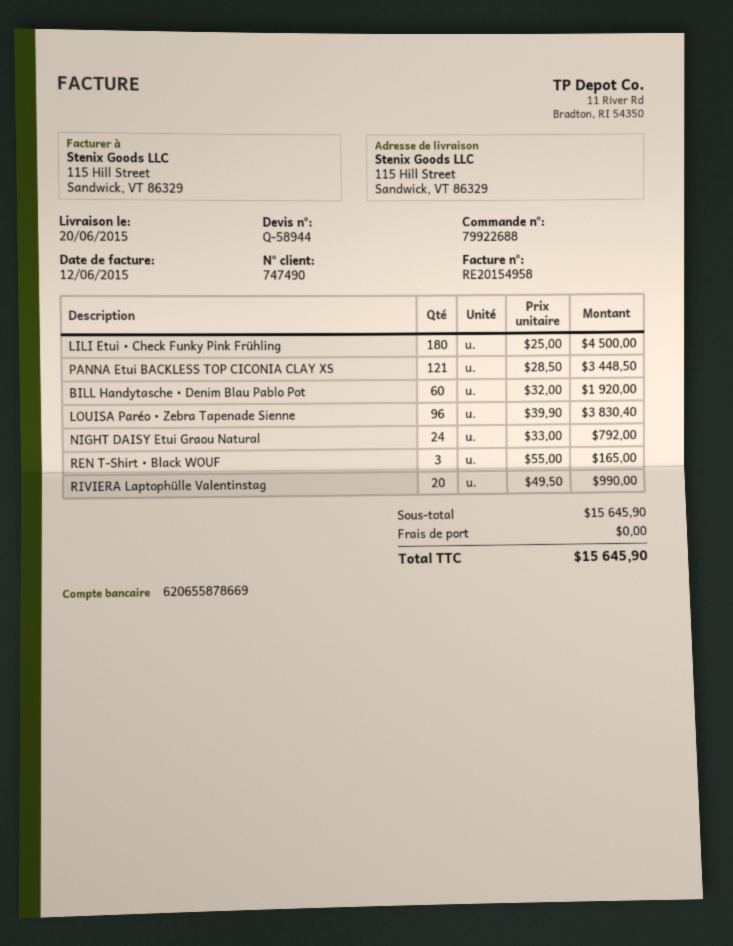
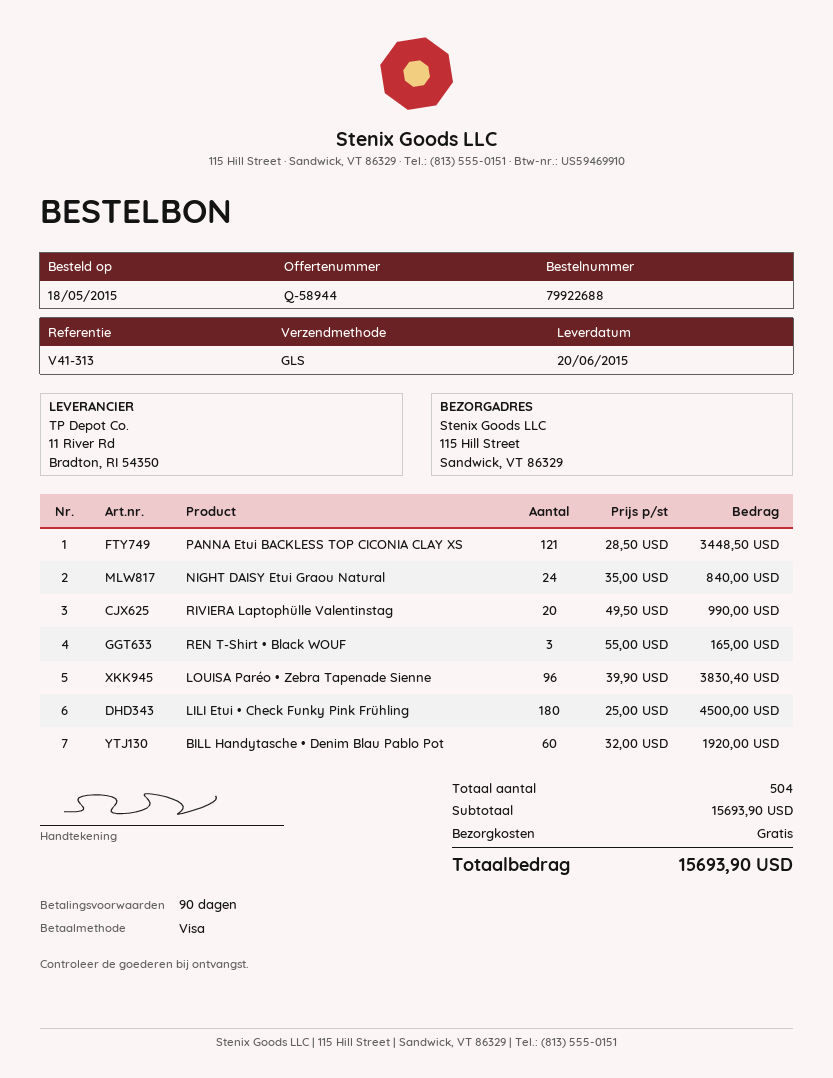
NIGHT DAISY Etui Graou Natural: 24 x 33.00 = 792.00 -> 24 x 35.00 = 840.00
subtotal: 15645.90 -> 15693.90
total: 15645.90 -> 15693.90

